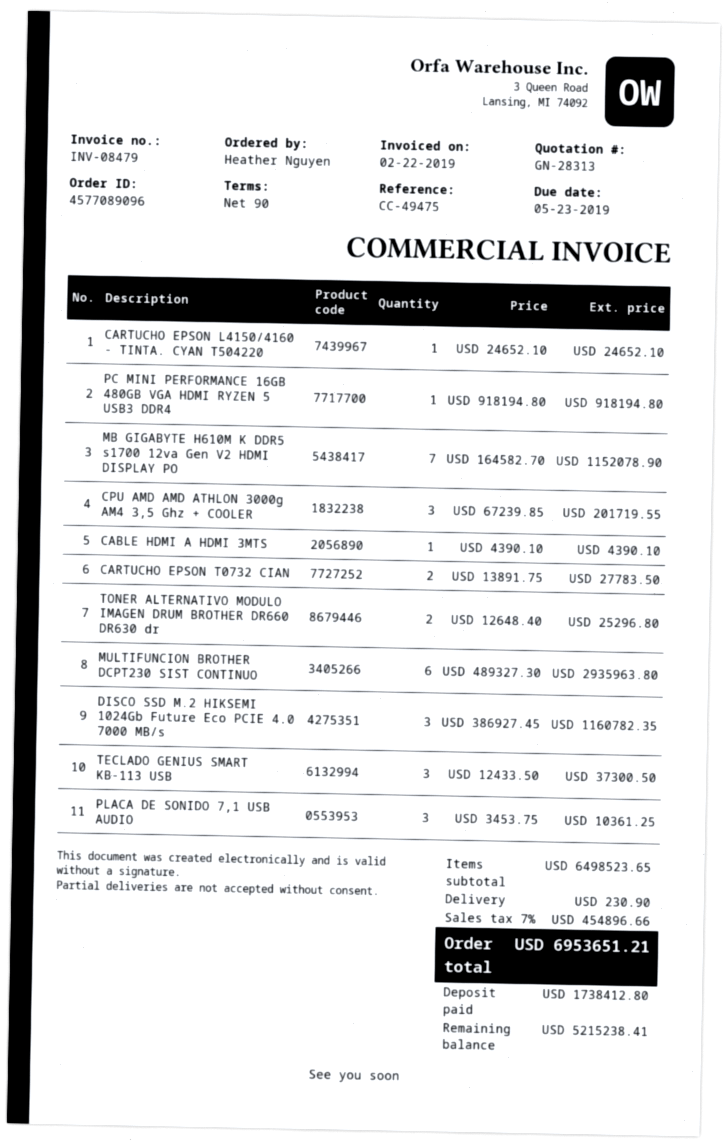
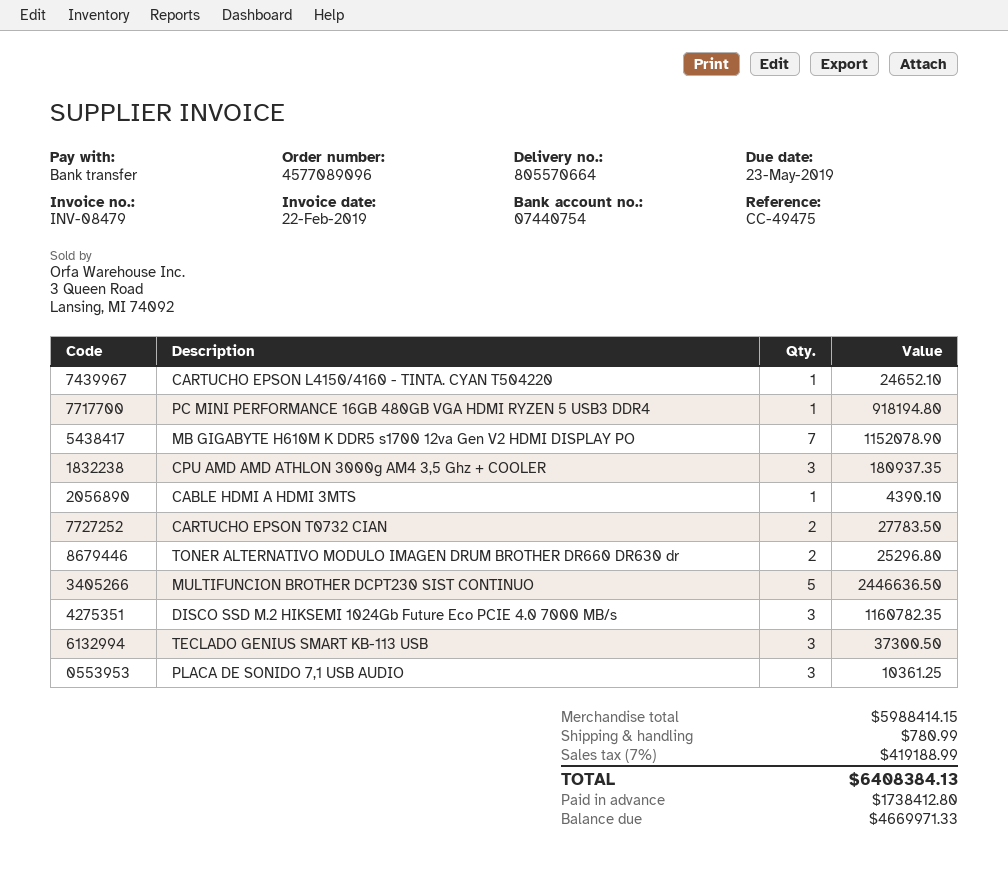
CPU AMD AMD ATHLON 3000g AM4 3,5 Ghz + COOLER: 3 for 201719.55 -> 3 for 180937.35
MULTIFUNCION BROTHER DCPT230 SIST CONTINUO: 6 for 2935963.80 -> 5 for 2446636.50
subtotal: 6498523.65 -> 5988414.15
shipping: 230.90 -> 780.99
tax: 7% = 454896.66 -> 7% = 419188.99
total: 6953651.21 -> 6408384.13
balance: 5215238.41 -> 4669971.33

